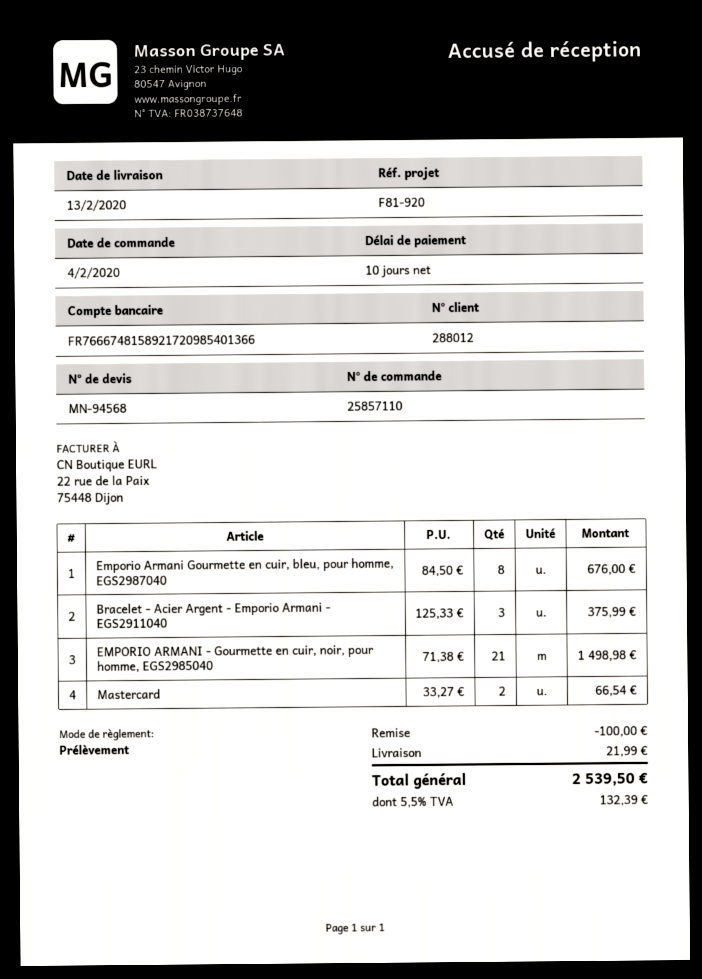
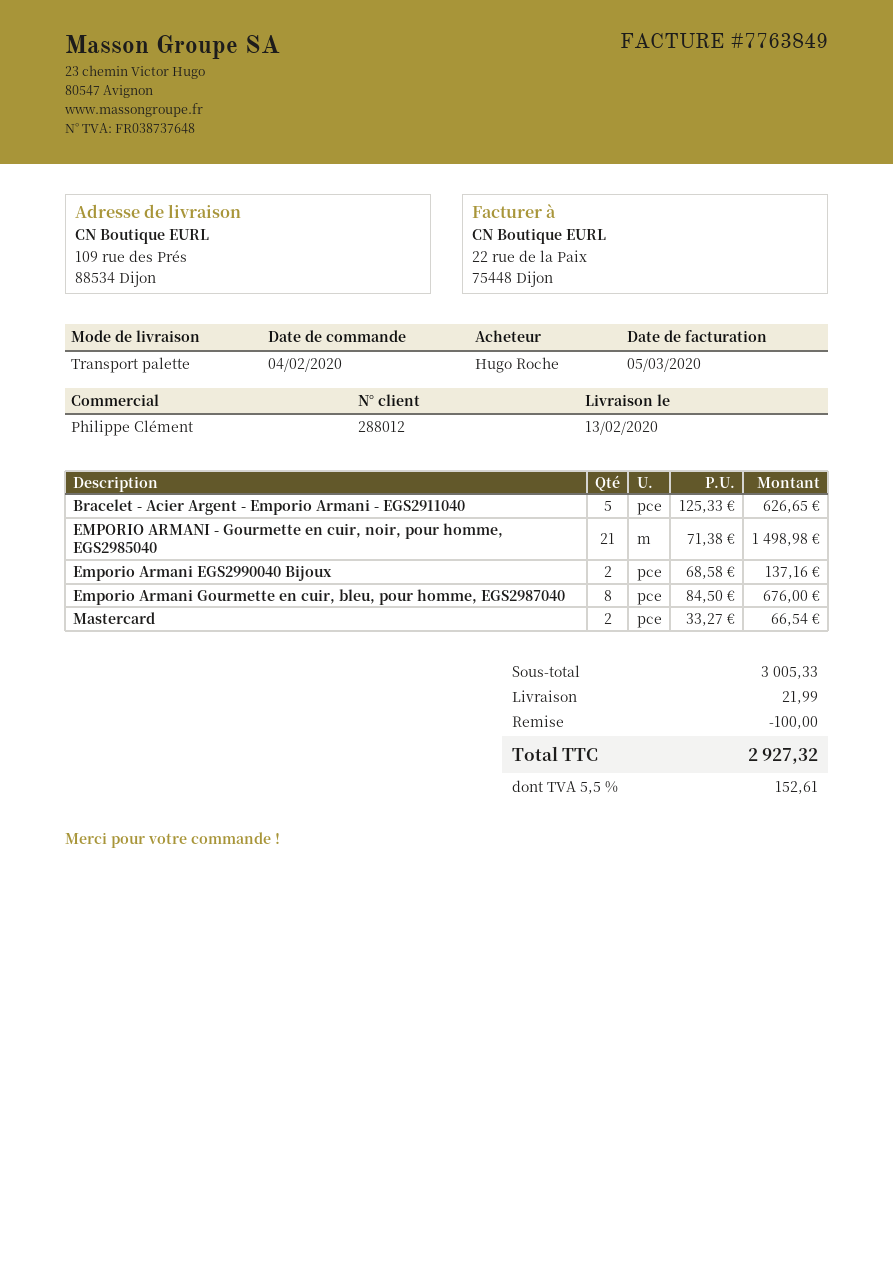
Bracelet - Acier Argent - Emporio Armani - EGS2911040: 3 x 125.33 = 375.99 -> 5 x 125.33 = 626.65
Emporio Armani EGS2990040 Bijoux: none -> 2 x 68.58 = 137.16
tax: 5.5% = 132.39 -> 5.5% = 152.61
total: 2539.50 -> 2927.32

